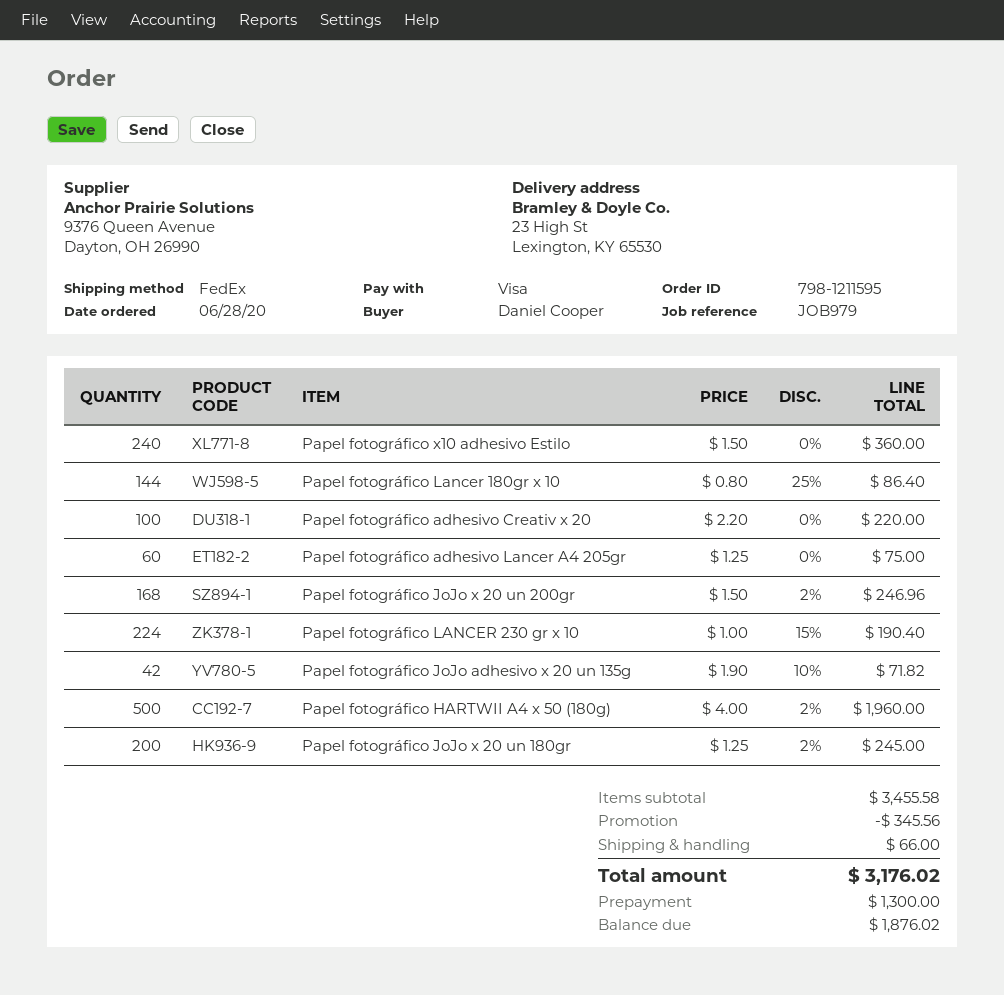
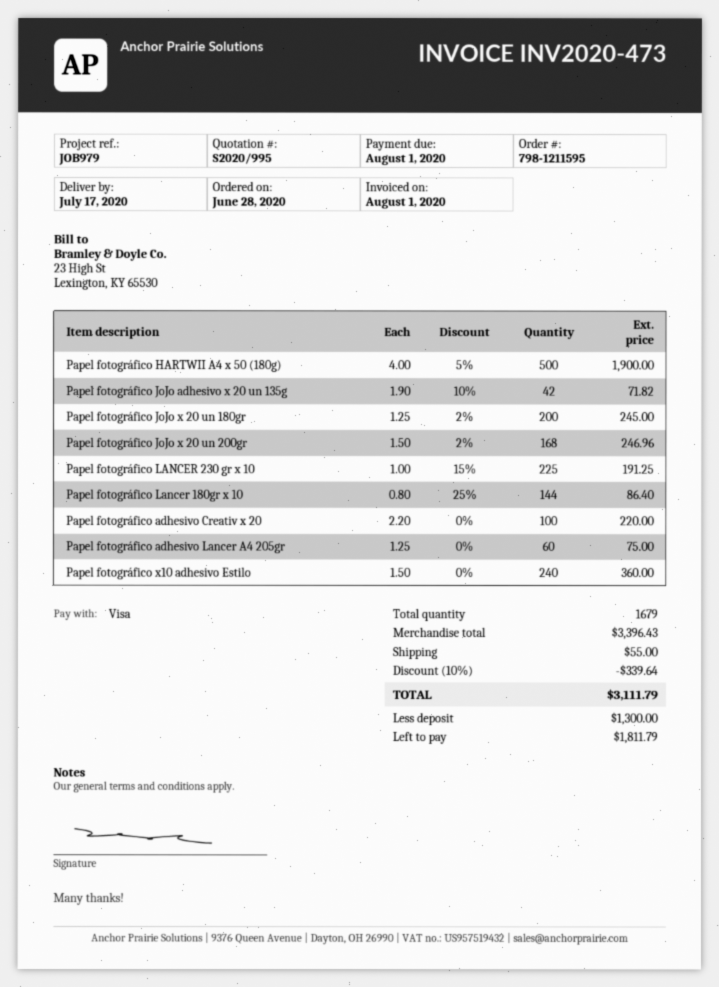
Papel fotográfico LANCER 230 gr x 10: 224 x 1.00 - 15% = 190.40 -> 225 x 1.00 - 15% = 191.25
Papel fotográfico HARTWII A4 x 50 (180g): 500 x 4.00 - 2% = 1960.00 -> 500 x 4.00 - 5% = 1900.00
subtotal: 3455.58 -> 3396.43
discount: 345.56 -> 339.64
shipping: 66.00 -> 55.00
total: 3176.02 -> 3111.79
balance: 1876.02 -> 1811.79

